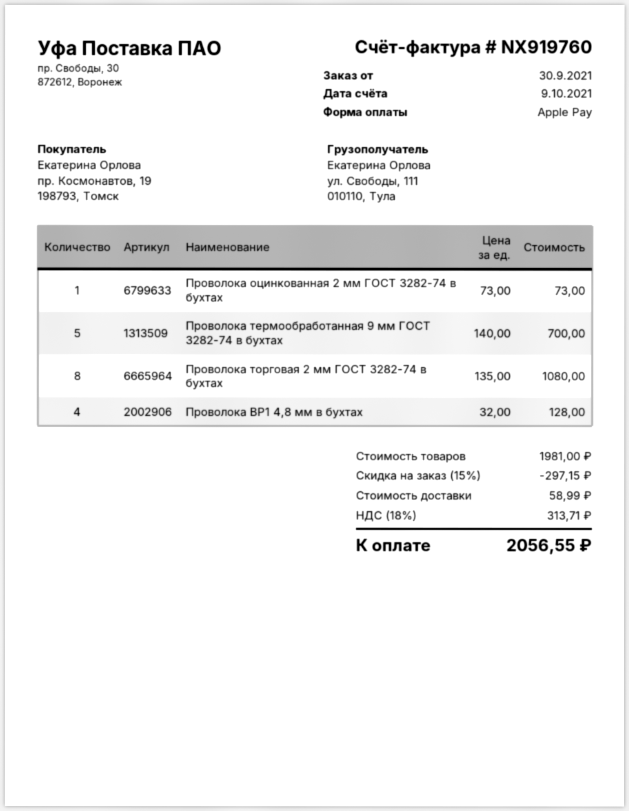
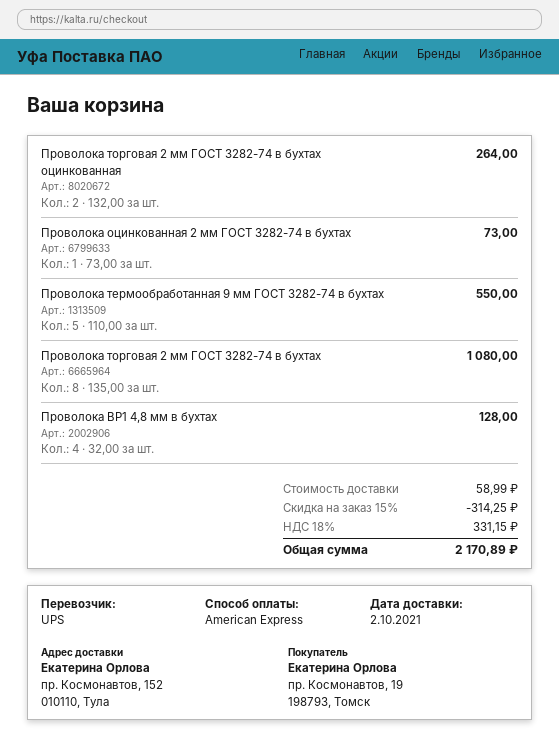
payment method: Apple Pay -> American Express
ship to: ул. Свободы, 111, 010110, Тула -> пр. Космонавтов, 152, 010110, Тула
Проволока термообработанная 9 мм ГОСТ 3282-74 в бухтах: 5 x 140.00 = 700.00 -> 5 x 110.00 = 550.00
Проволока торговая 2 мм ГОСТ 3282-74 в бухтах оцинкованная: none -> 2 x 132.00 = 264.00
discount: 15% = 297.15 -> 15% = 314.25
tax: 18% = 313.71 -> 18% = 331.15
total: 2056.55 -> 2170.89

